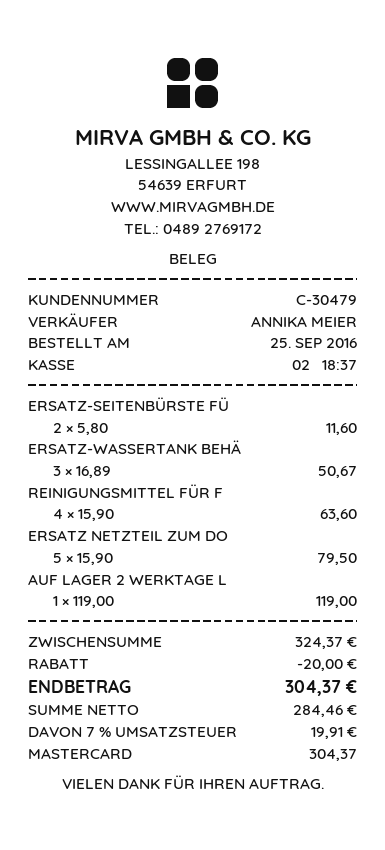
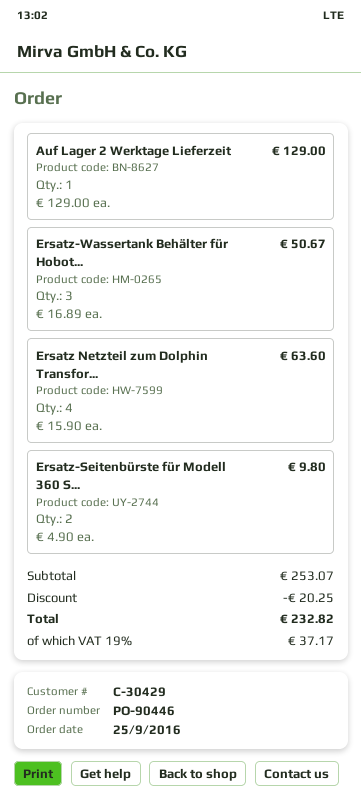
customer number: C-30479 -> C-30429
ERSATZ-SEITENBÜRSTE FÜ: 2 x 5.80 = 11.60 -> 2 x 4.90 = 9.80
REINIGUNGSMITTEL FÜR F: 4 x 15.90 = 63.60 -> none
ERSATZ NETZTEIL ZUM DO: 5 x 15.90 = 79.50 -> 4 x 15.90 = 63.60
AUF LAGER 2 WERKTAGE L: 1 x 119.00 = 119.00 -> 1 x 129.00 = 129.00
subtotal: 324.37 -> 253.07
discount: 20.00 -> 20.25
tax: 7% = 19.91 -> 19% = 37.17
total: 304.37 -> 232.82

